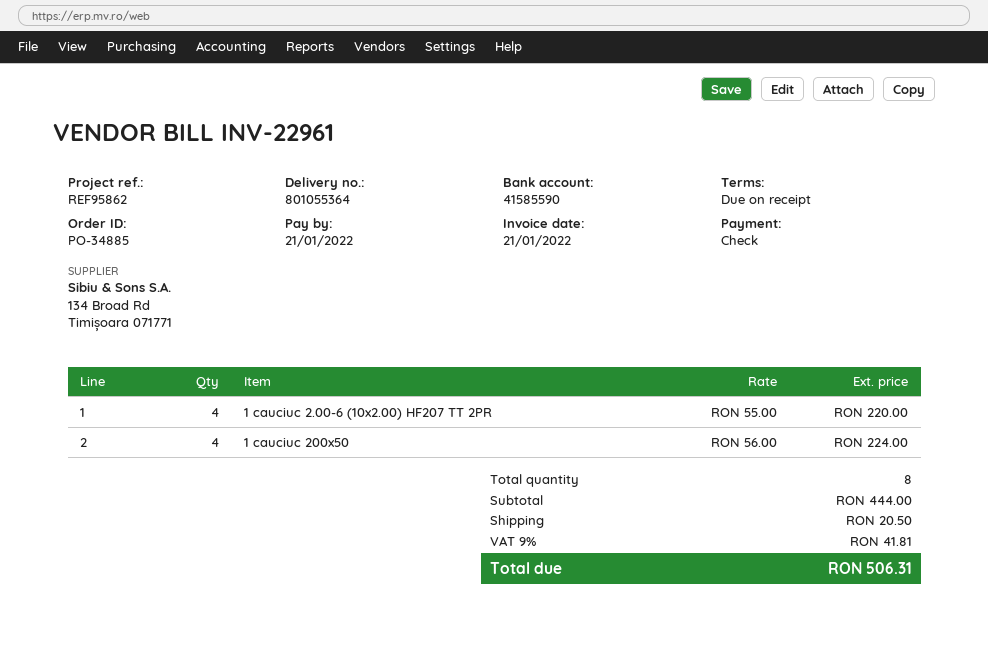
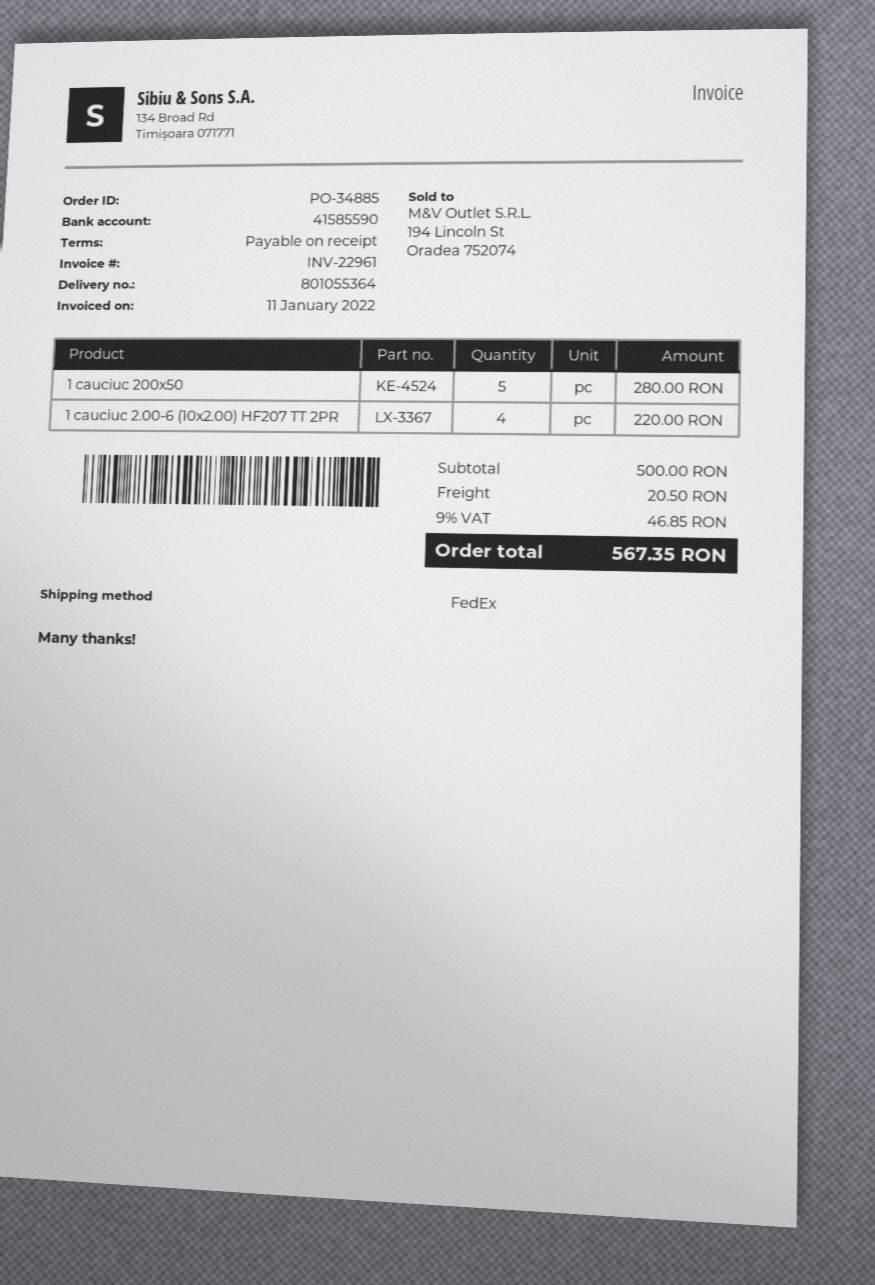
invoice date: 2022-01-21 -> 2022-01-11
1 cauciuc 200x50: 4 for 224.00 -> 5 for 280.00
subtotal: 444.00 -> 500.00
tax: 9% = 41.81 -> 9% = 46.85
total: 506.31 -> 567.35

